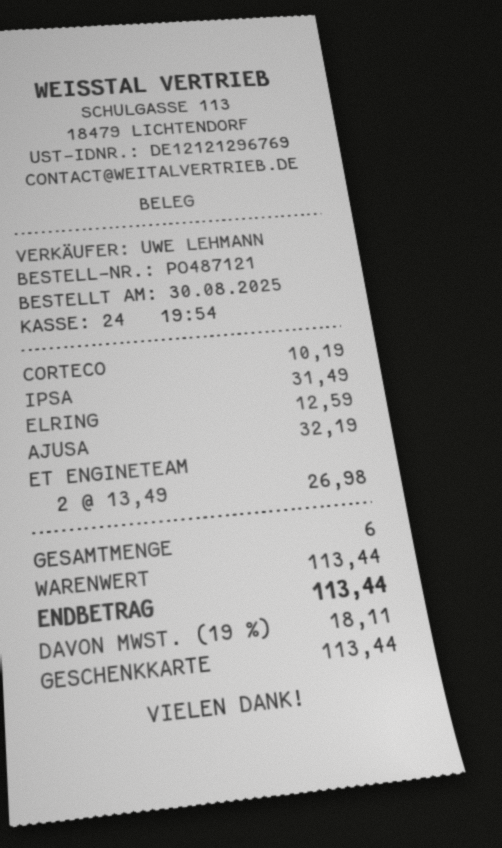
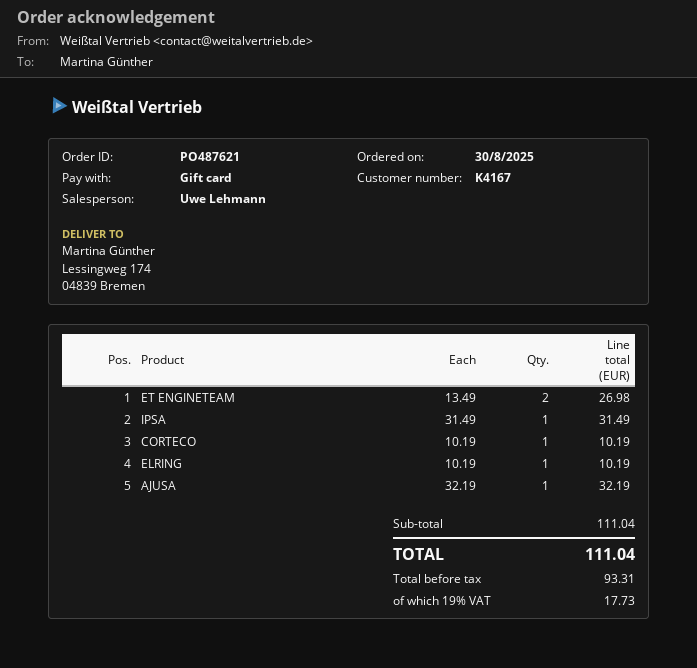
order number: PO487121 -> PO487621
ELRING: 1 x 12.59 = 12.59 -> 1 x 10.19 = 10.19
subtotal: 113.44 -> 111.04
tax: 19% = 18.11 -> 19% = 17.73
total: 113.44 -> 111.04

